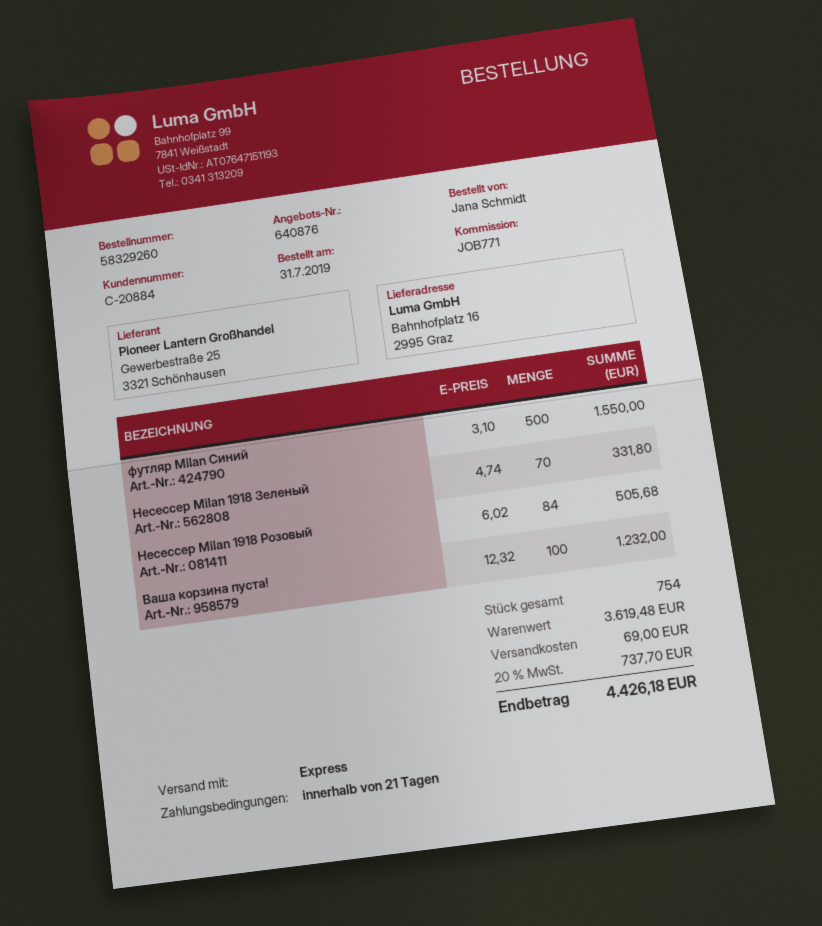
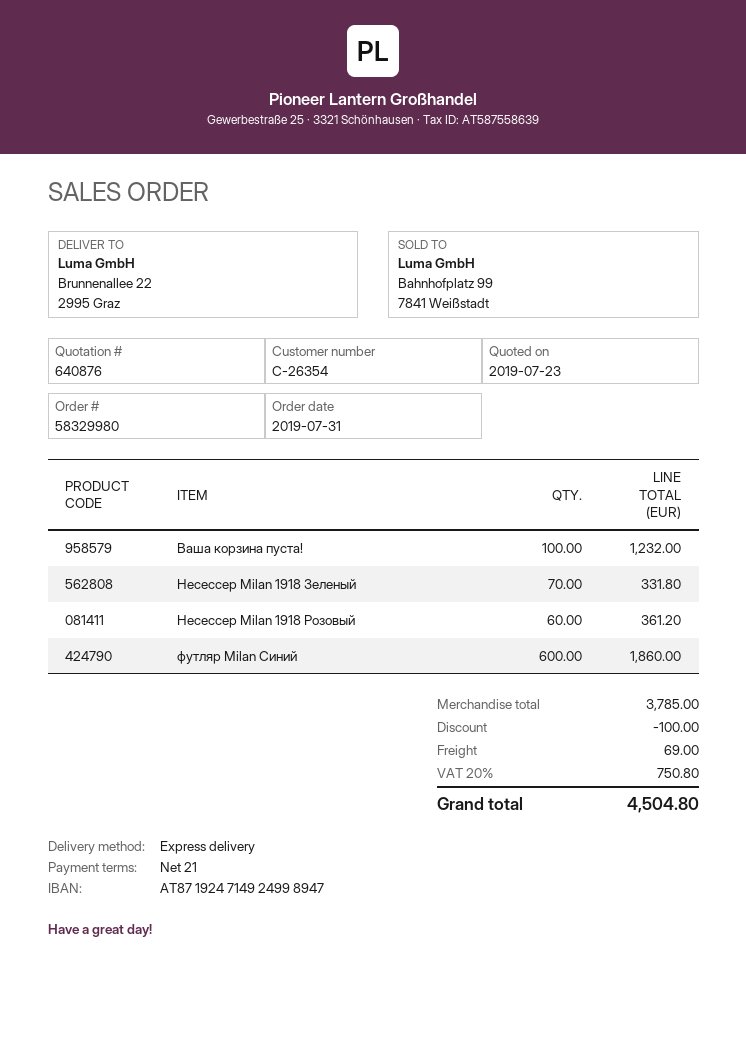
order number: 58329260 -> 58329980
customer number: C-20884 -> C-26354
ship to: Bahnhofplatz 16, 2995 Graz -> Brunnenallee 22, 2995 Graz
футляр Milan Синий: 500 for 1550.00 -> 600 for 1860.00
Несессер Milan 1918 Розовый: 84 for 505.68 -> 60 for 361.20
subtotal: 3619.48 -> 3785.00
discount: none -> 100.00
tax: 20% = 737.70 -> 20% = 750.80
total: 4426.18 -> 4504.80

